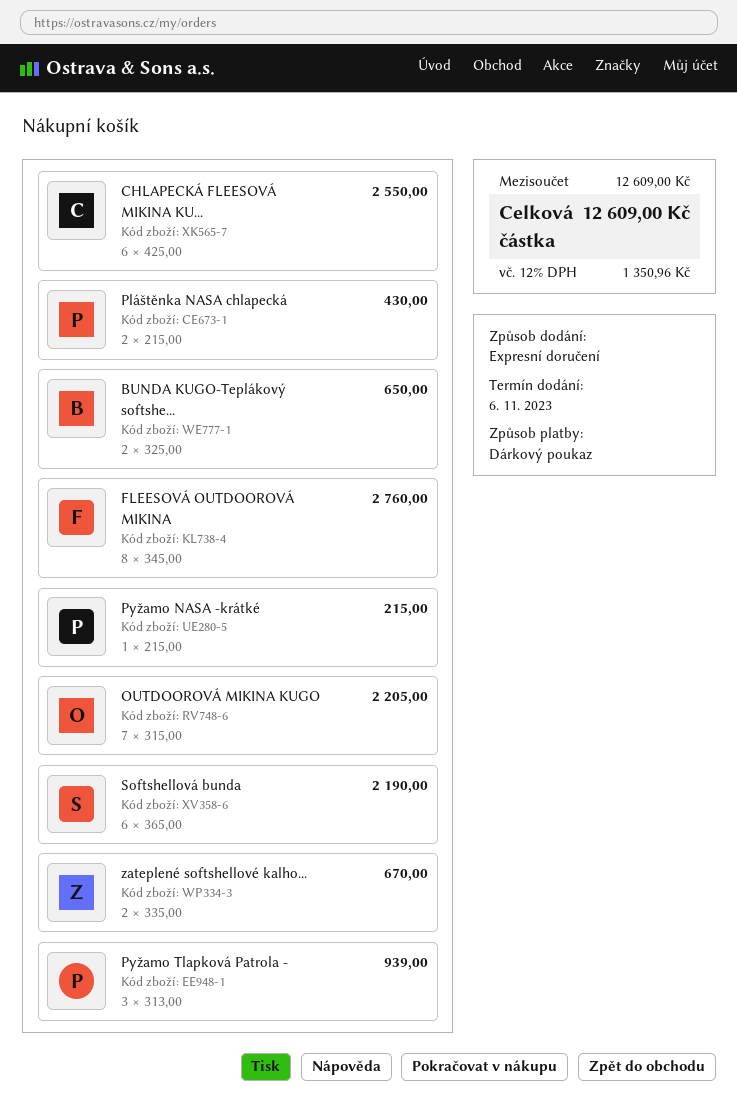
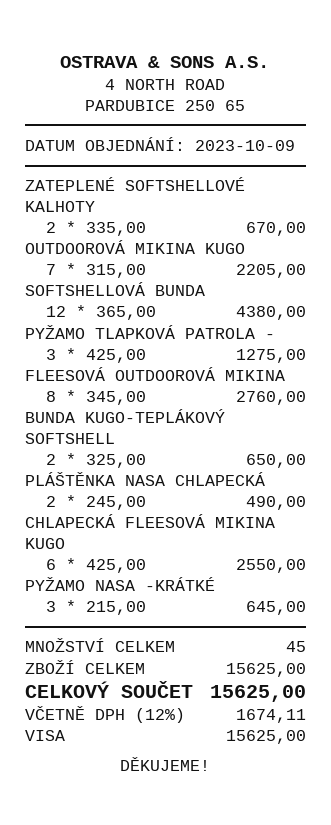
payment method: gift card -> Visa
Pláštěnka NASA chlapecká: 2 x 215.00 = 430.00 -> 2 x 245.00 = 490.00
Pyžamo NASA -krátké: 1 x 215.00 = 215.00 -> 3 x 215.00 = 645.00
Softshellová bunda: 6 x 365.00 = 2190.00 -> 12 x 365.00 = 4380.00
Pyžamo Tlapková Patrola -: 3 x 313.00 = 939.00 -> 3 x 425.00 = 1275.00
subtotal: 12609.00 -> 15625.00
tax: 12% = 1350.96 -> 12% = 1674.11
total: 12609.00 -> 15625.00

